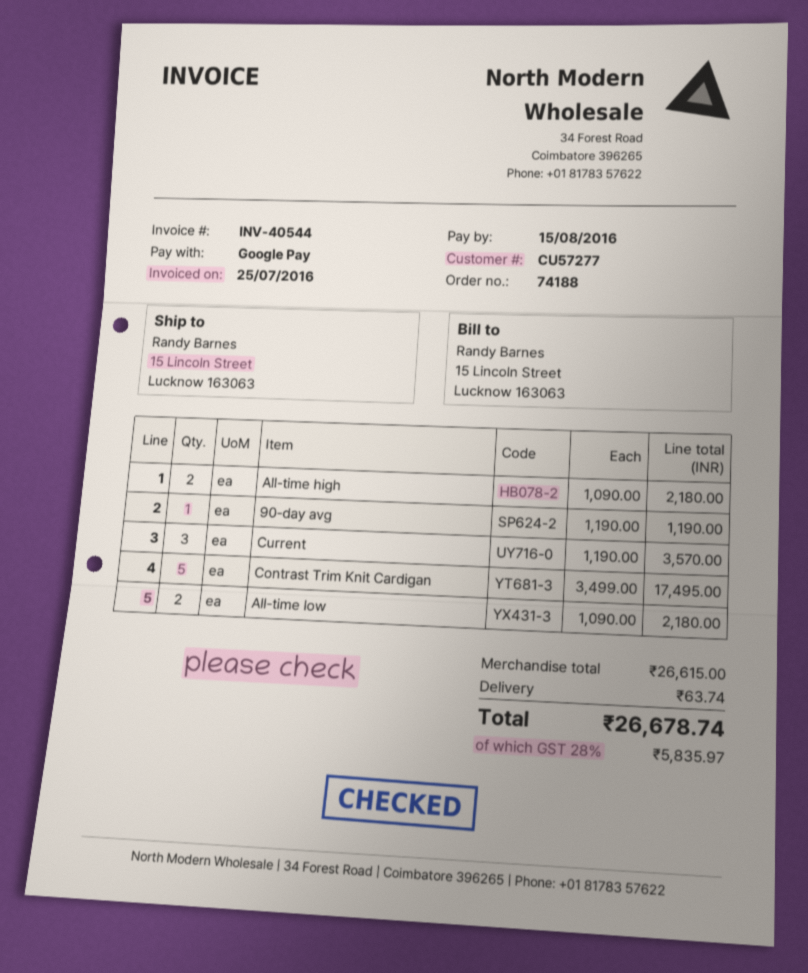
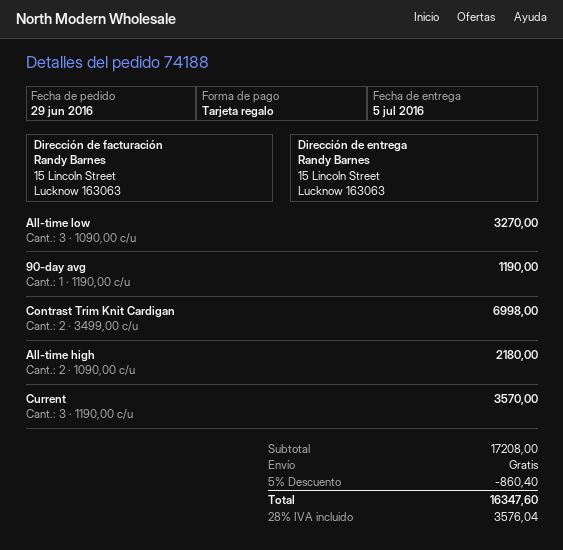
payment method: Google Pay -> gift card
Contrast Trim Knit Cardigan: 5 x 3499.00 = 17495.00 -> 2 x 3499.00 = 6998.00
All-time low: 2 x 1090.00 = 2180.00 -> 3 x 1090.00 = 3270.00
subtotal: 26615.00 -> 17208.00
discount: none -> 5% = 860.40
shipping: 63.74 -> 0.00
tax: 28% = 5835.97 -> 28% = 3576.04
total: 26678.74 -> 16347.60

